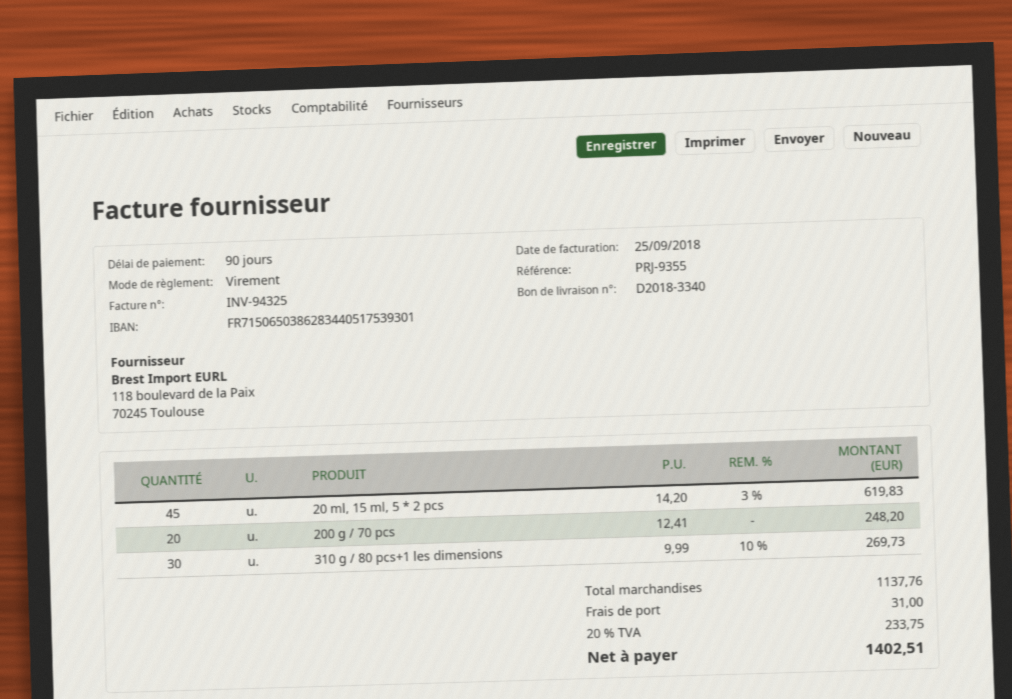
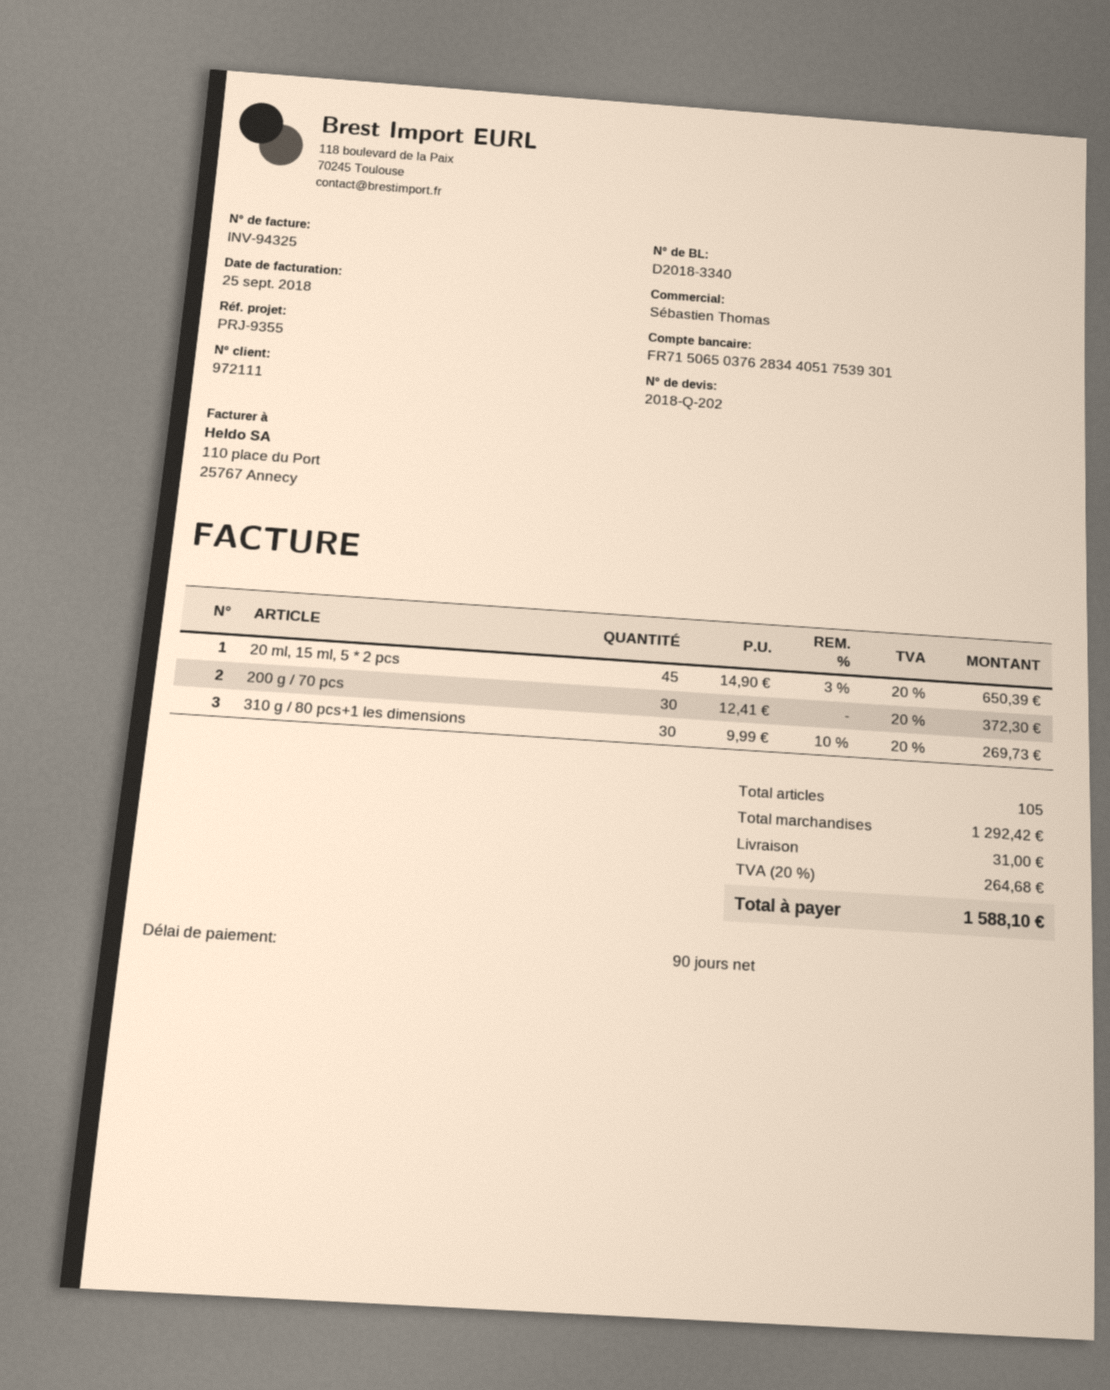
bank account: FR7150650386283440517539301 -> FR7150650376283440517539301
20 ml, 15 ml, 5 * 2 pcs: 45 x 14.20 - 3% = 619.83 -> 45 x 14.90 - 3% = 650.39
200 g / 70 pcs: 20 x 12.41 = 248.20 -> 30 x 12.41 = 372.30
subtotal: 1137.76 -> 1292.42
tax: 20% = 233.75 -> 20% = 264.68
total: 1402.51 -> 1588.10

